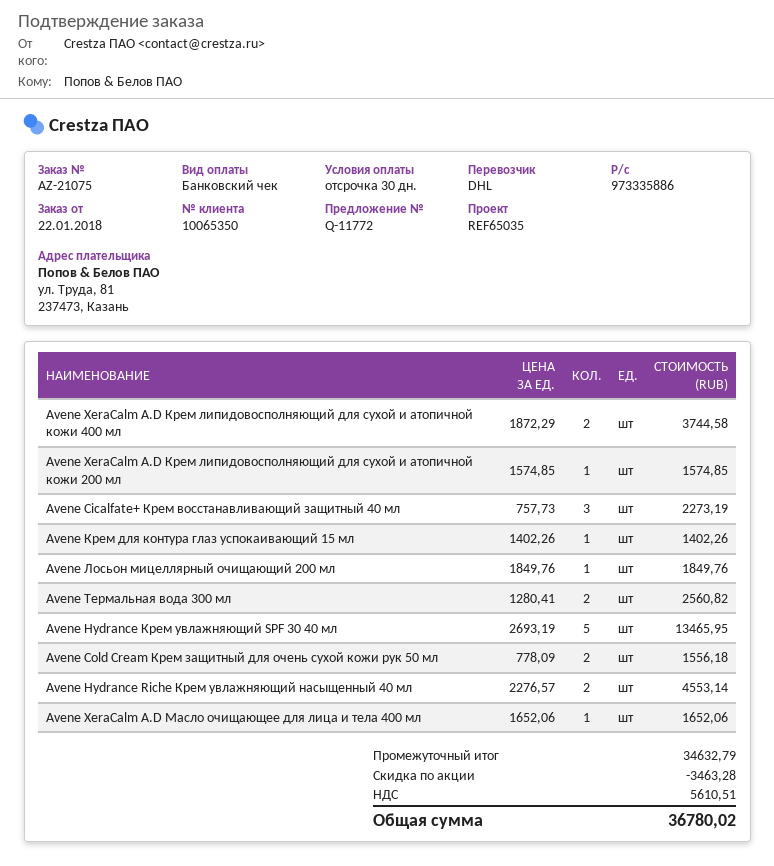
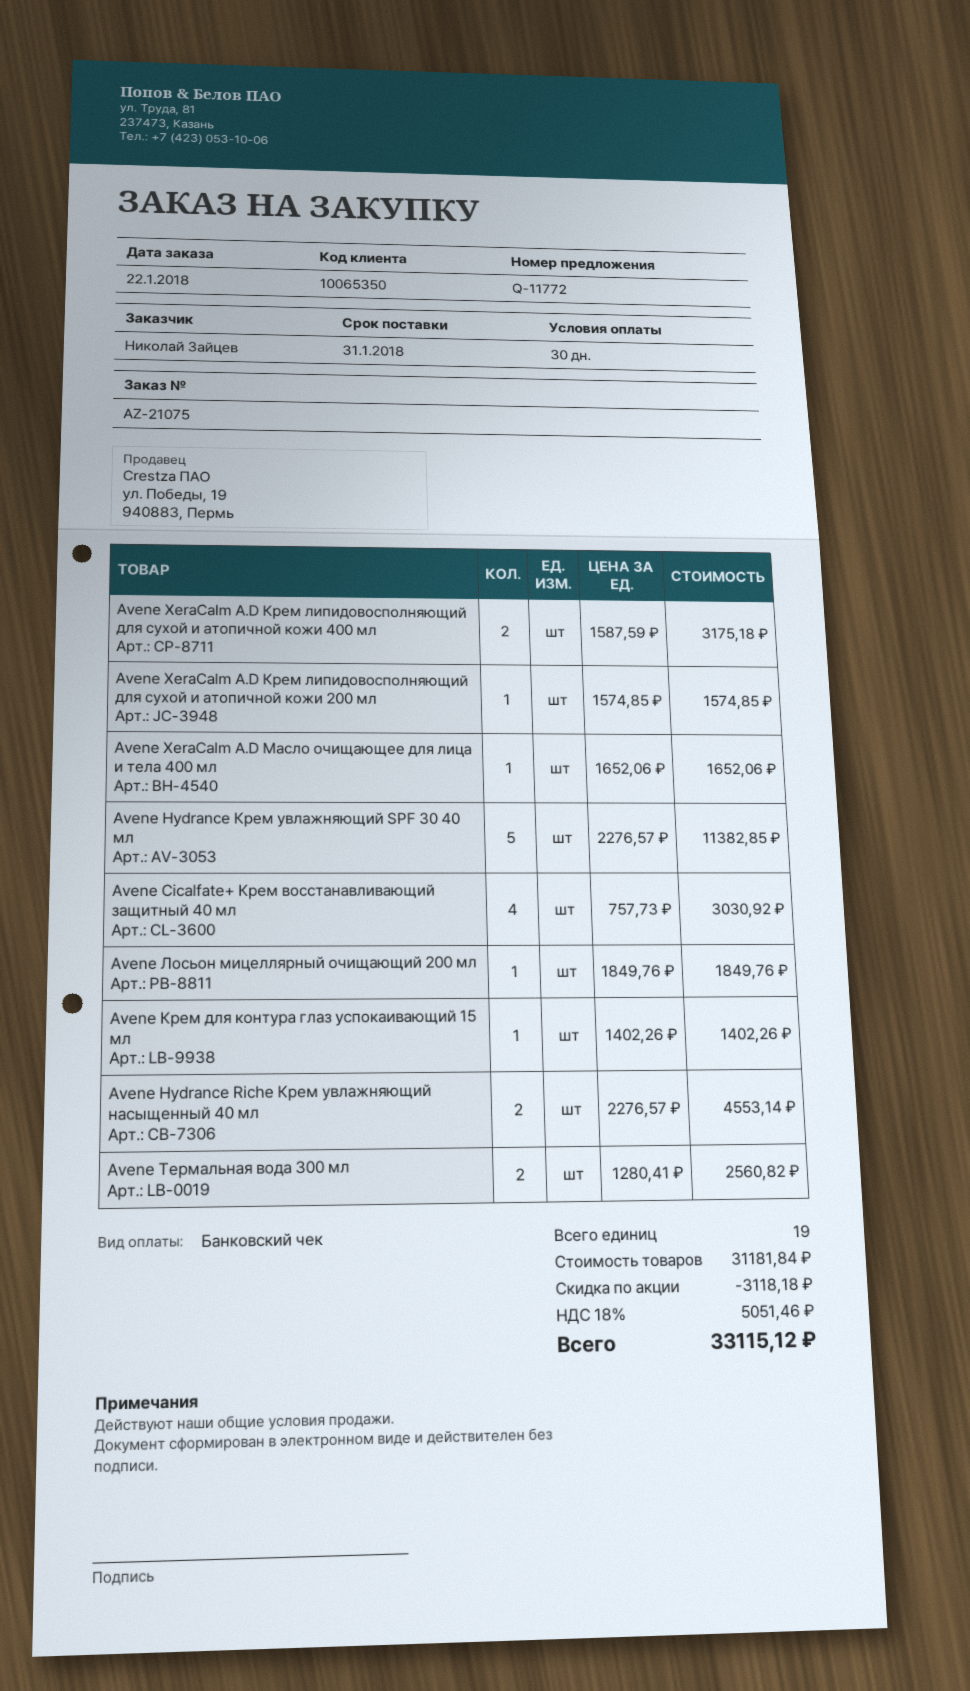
Avene XeraCalm A.D Крем липидовосполняющий для сухой и атопичной кожи 400 мл: 2 x 1872.29 = 3744.58 -> 2 x 1587.59 = 3175.18
Avene Cicalfate+ Крем восстанавливающий защитный 40 мл: 3 x 757.73 = 2273.19 -> 4 x 757.73 = 3030.92
Avene Hydrance Крем увлажняющий SPF 30 40 мл: 5 x 2693.19 = 13465.95 -> 5 x 2276.57 = 11382.85
Avene Cold Cream Крем защитный для очень сухой кожи рук 50 мл: 2 x 778.09 = 1556.18 -> none
subtotal: 34632.79 -> 31181.84
discount: 3463.28 -> 3118.18
tax: 5610.51 -> 5051.46
total: 36780.02 -> 33115.12

